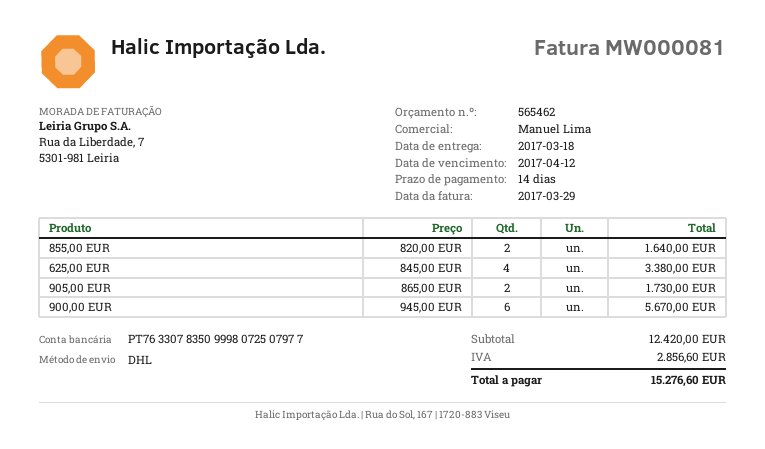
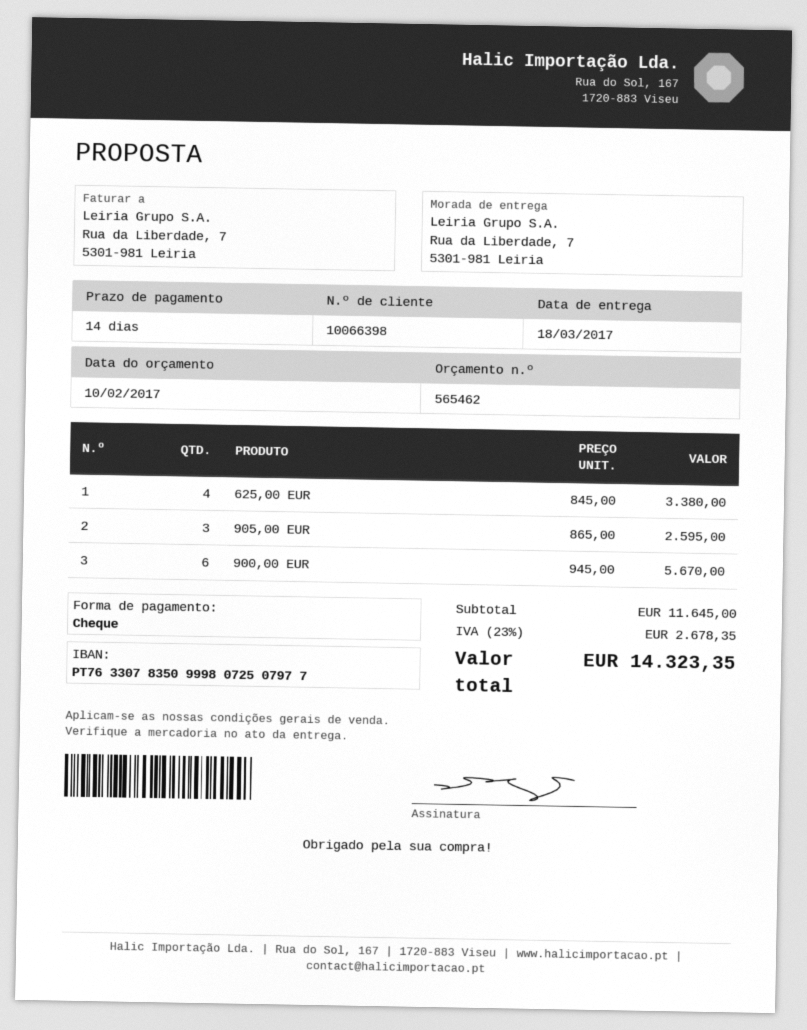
855,00 EUR: 2 x 820.00 = 1640.00 -> none
905,00 EUR: 2 x 865.00 = 1730.00 -> 3 x 865.00 = 2595.00
subtotal: 12420.00 -> 11645.00
tax: 2856.60 -> 2678.35
total: 15276.60 -> 14323.35

